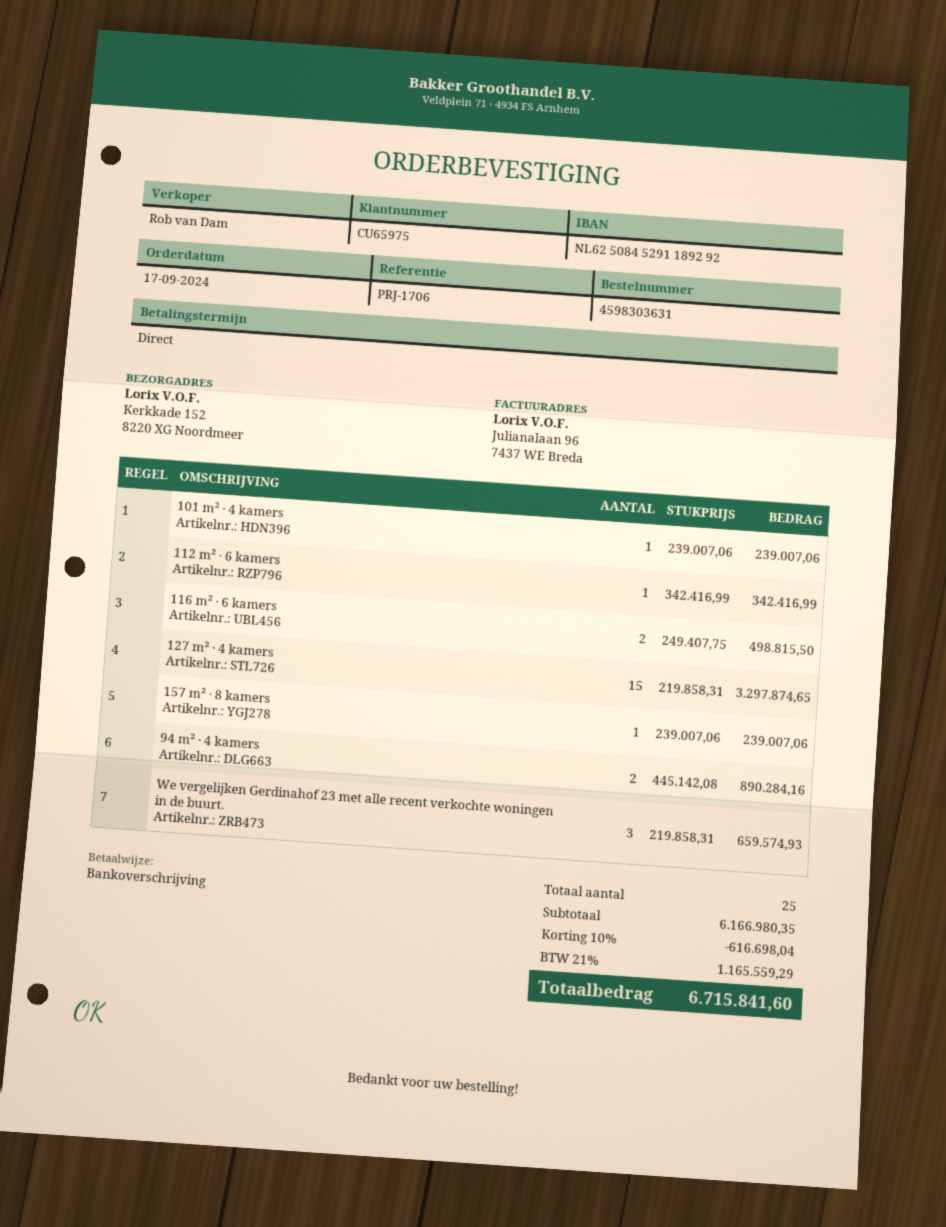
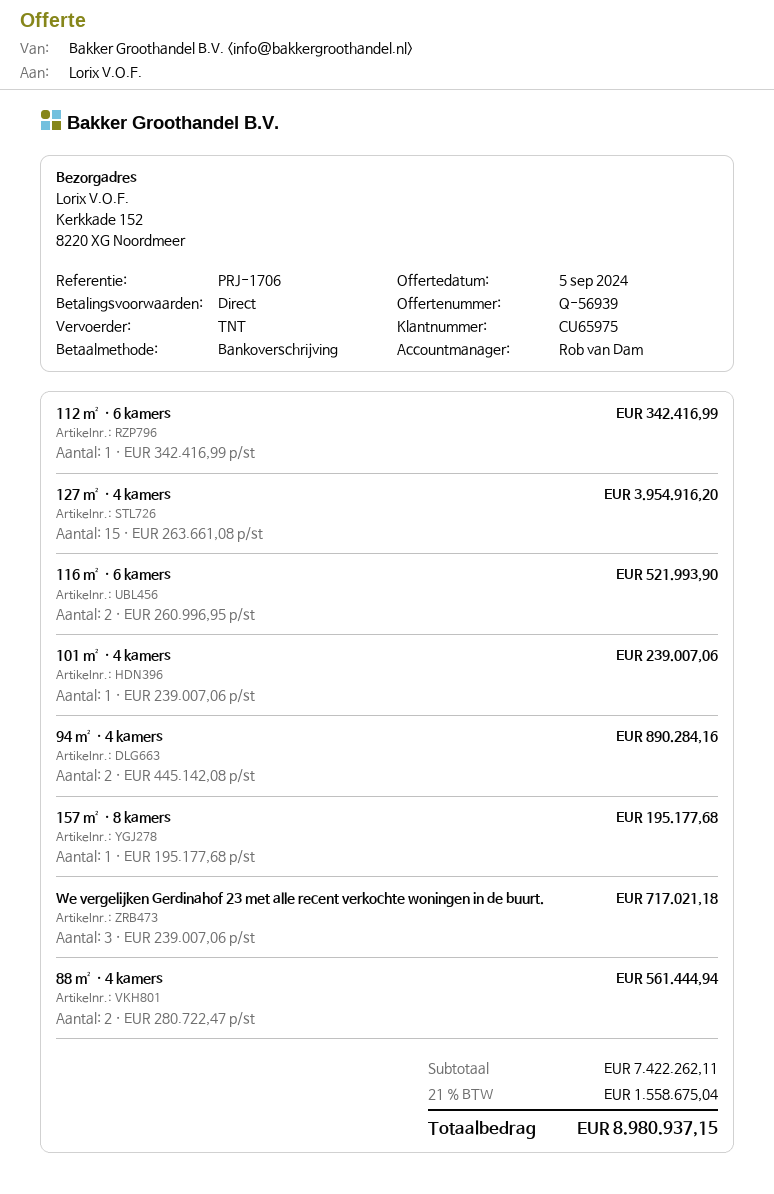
116 m² · 6 kamers: 2 x 249407.75 = 498815.50 -> 2 x 260996.95 = 521993.90
127 m² · 4 kamers: 15 x 219858.31 = 3297874.65 -> 15 x 263661.08 = 3954916.20
157 m² · 8 kamers: 1 x 239007.06 = 239007.06 -> 1 x 195177.68 = 195177.68
We vergelijken Gerdinahof 23 met alle recent verkochte woningen in de buurt.: 3 x 219858.31 = 659574.93 -> 3 x 239007.06 = 717021.18
88 m² · 4 kamers: none -> 2 x 280722.47 = 561444.94
subtotal: 6166980.35 -> 7422262.11
discount: 10% = 616698.04 -> none
tax: 21% = 1165559.29 -> 21% = 1558675.04
total: 6715841.60 -> 8980937.15

